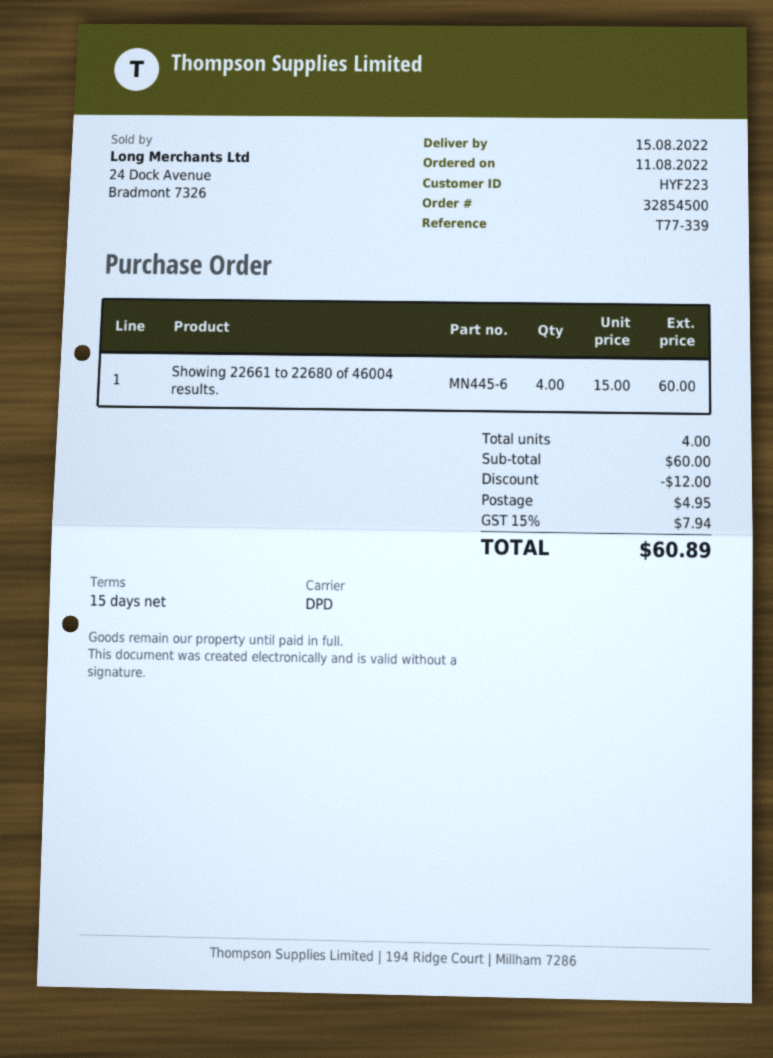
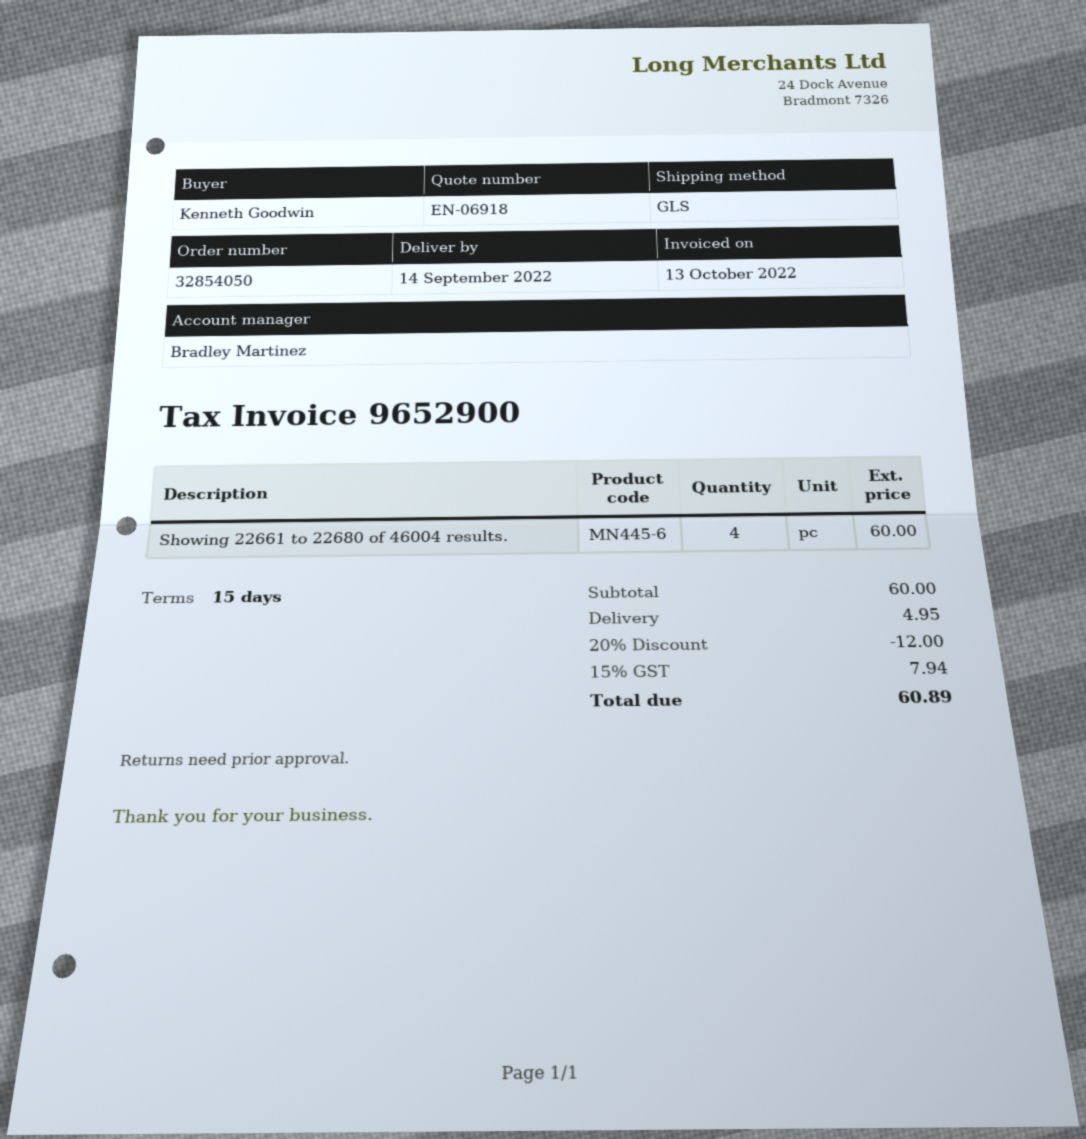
order number: 32854500 -> 32854050
delivery date: 2022-08-15 -> 2022-09-14
shipping method: DPD -> GLS

